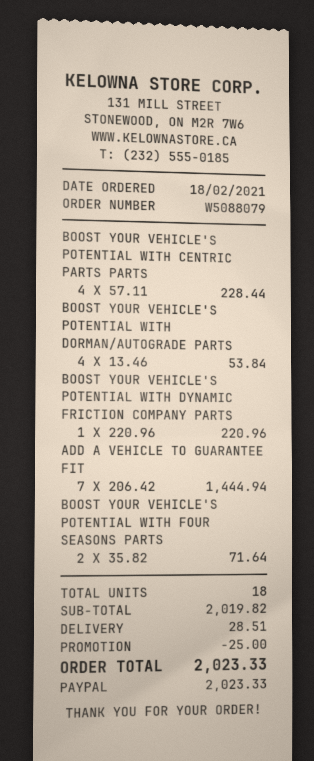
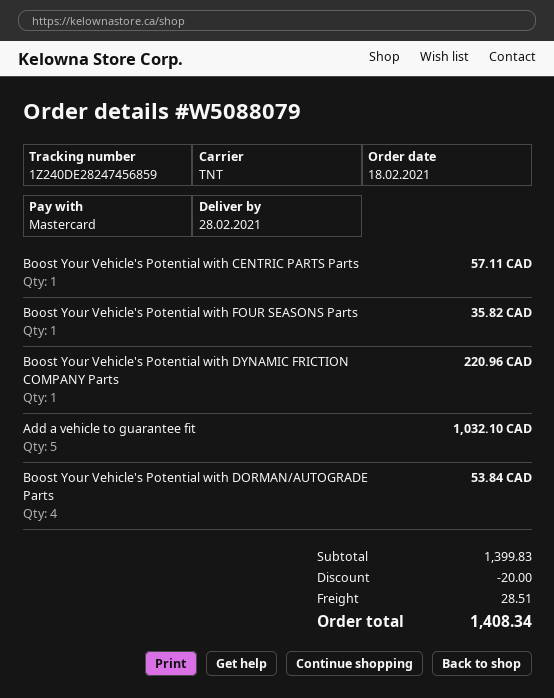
payment method: PayPal -> Mastercard
BOOST YOUR VEHICLE'S POTENTIAL WITH CENTRIC PARTS PARTS: 4 for 228.44 -> 1 for 57.11
ADD A VEHICLE TO GUARANTEE FIT: 7 for 1444.94 -> 5 for 1032.10
BOOST YOUR VEHICLE'S POTENTIAL WITH FOUR SEASONS PARTS: 2 for 71.64 -> 1 for 35.82
subtotal: 2019.82 -> 1399.83
discount: 25.00 -> 20.00
total: 2023.33 -> 1408.34

